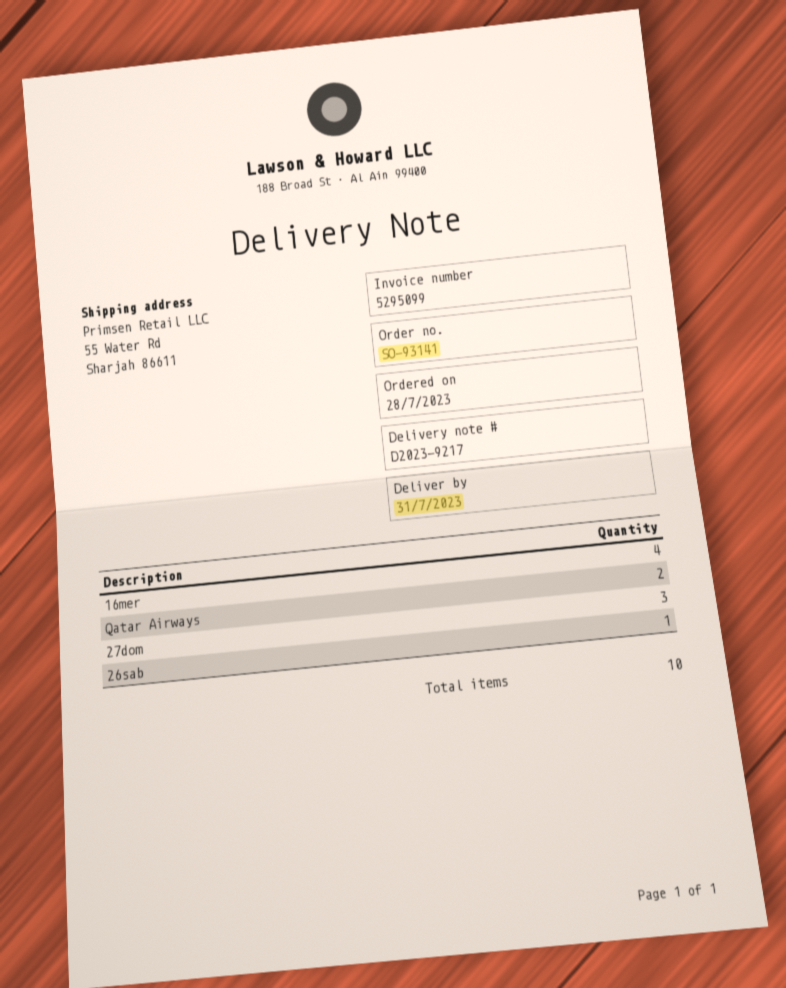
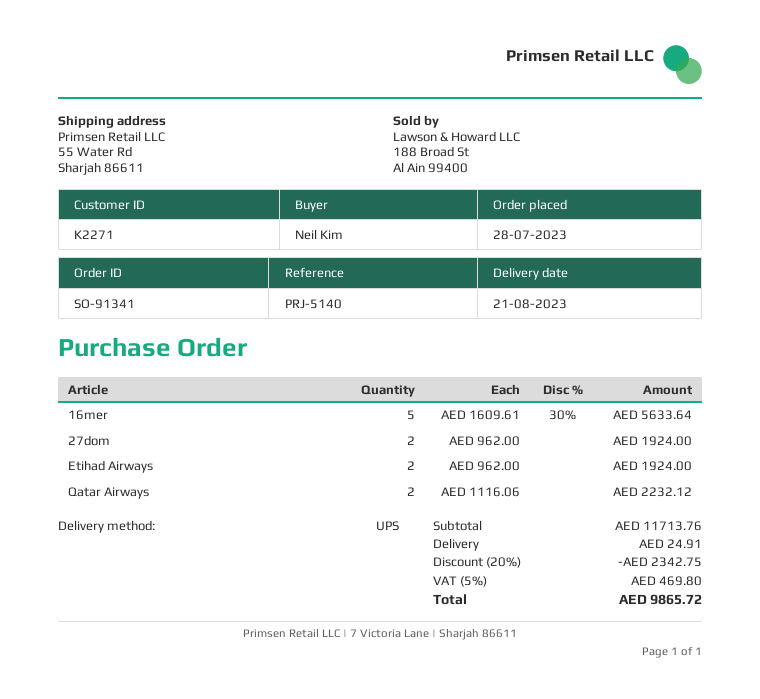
order number: SO-93141 -> SO-91341
delivery date: 2023-07-31 -> 2023-08-21
16mer: 4 -> 5
27dom: 3 -> 2
26sab: 1 -> none
Etihad Airways: none -> 2

